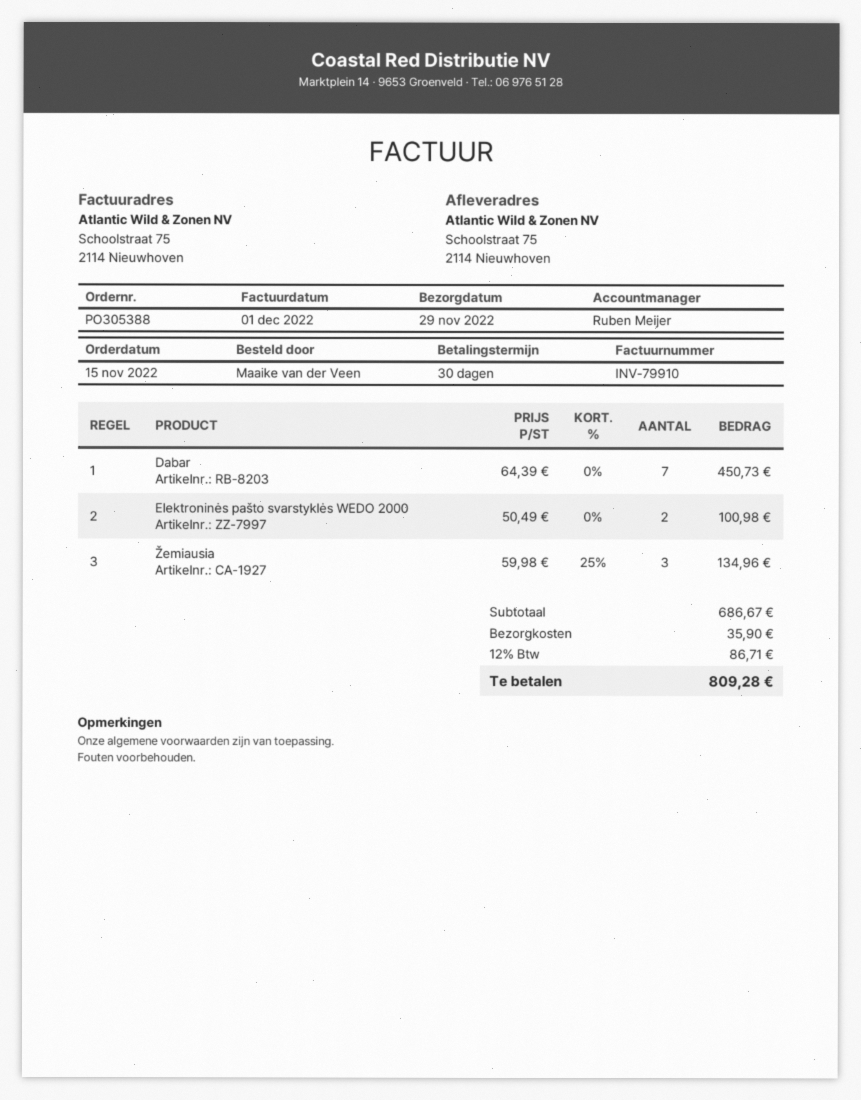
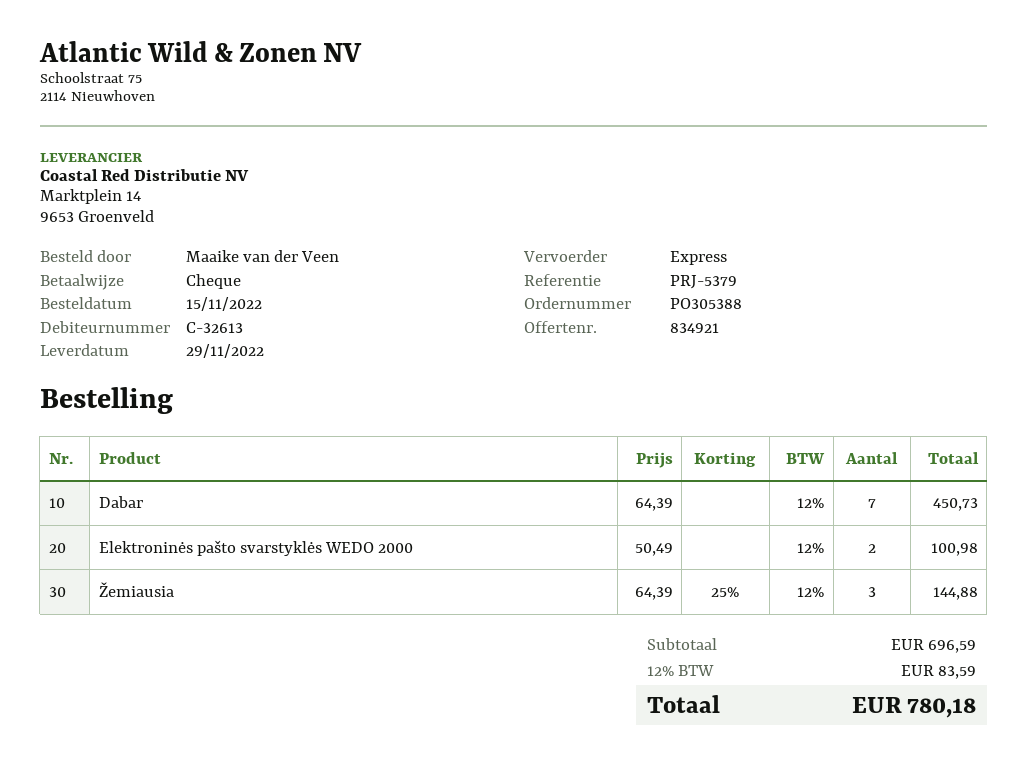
Žemiausia: 3 x 59.98 - 25% = 134.96 -> 3 x 64.39 - 25% = 144.88
subtotal: 686.67 -> 696.59
shipping: 35.90 -> none
tax: 12% = 86.71 -> 12% = 83.59
total: 809.28 -> 780.18

